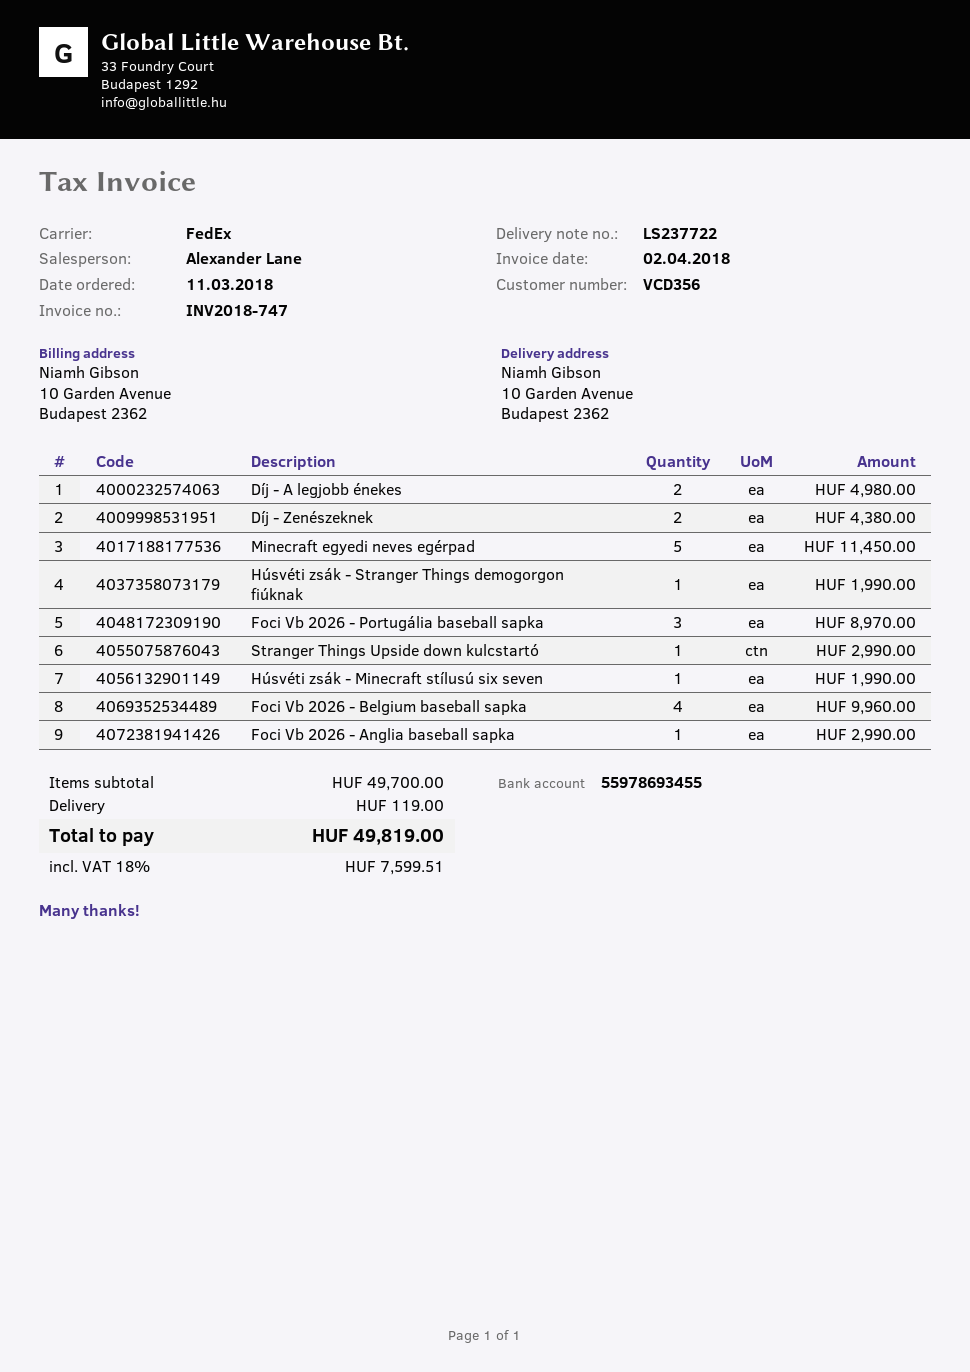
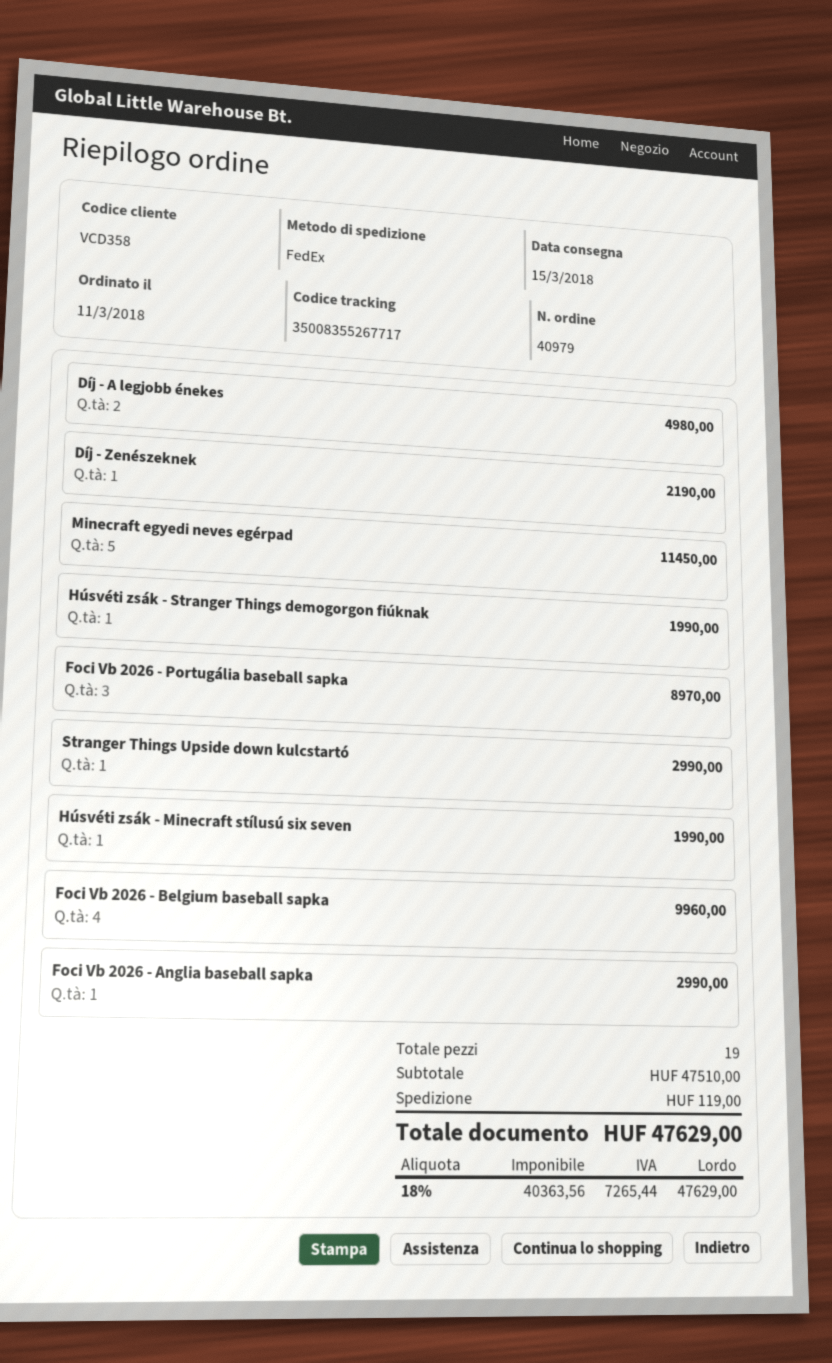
customer number: VCD356 -> VCD358
Díj - Zenészeknek: 2 for 4380.00 -> 1 for 2190.00
subtotal: 49700.00 -> 47510.00
tax: 18% = 7599.51 -> 18% = 7265.44
total: 49819.00 -> 47629.00

